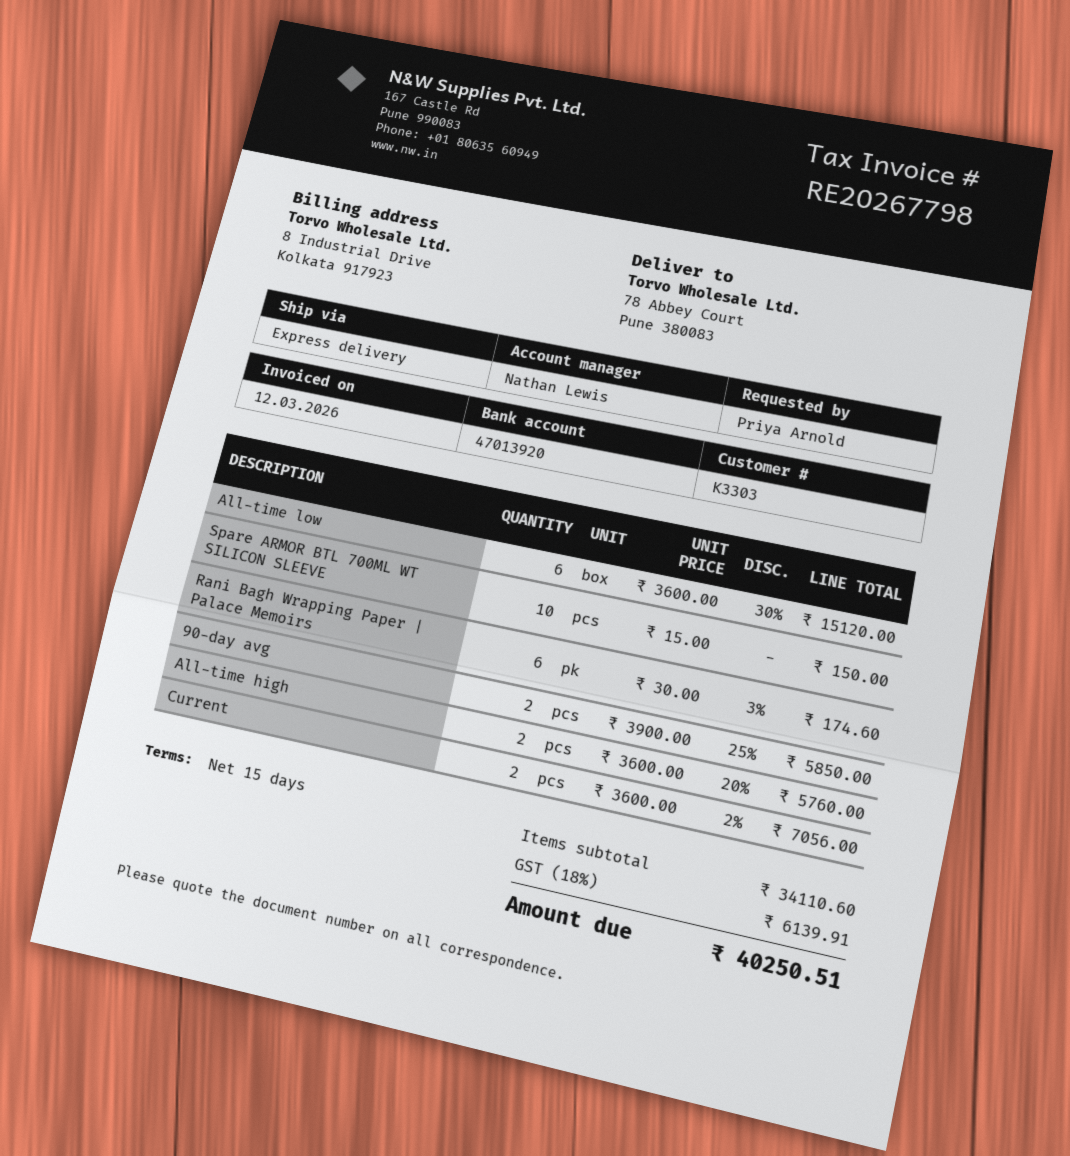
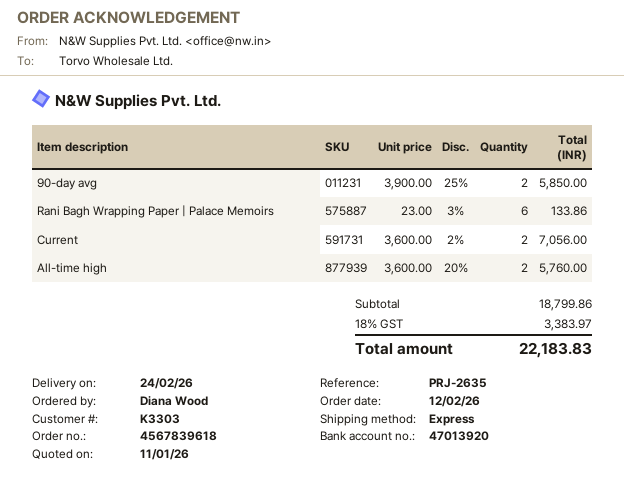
ordered by: Priya Arnold -> Diana Wood
All-time low: 6 x 3600.00 - 30% = 15120.00 -> none
Spare ARMOR BTL 700ML WT SILICON SLEEVE: 10 x 15.00 = 150.00 -> none
Rani Bagh Wrapping Paper | Palace Memoirs: 6 x 30.00 - 3% = 174.60 -> 6 x 23.00 - 3% = 133.86
subtotal: 34110.60 -> 18799.86
tax: 18% = 6139.91 -> 18% = 3383.97
total: 40250.51 -> 22183.83

